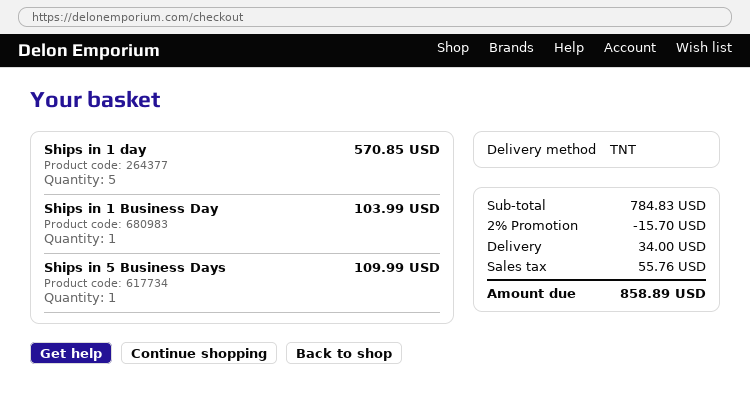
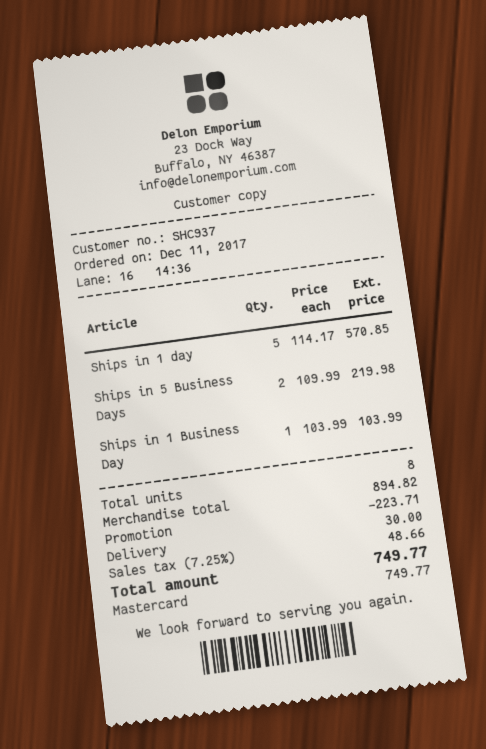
Ships in 5 Business Days: 1 for 109.99 -> 2 for 219.98
subtotal: 784.83 -> 894.82
discount: 15.70 -> 223.71
shipping: 34.00 -> 30.00
tax: 55.76 -> 48.66
total: 858.89 -> 749.77

